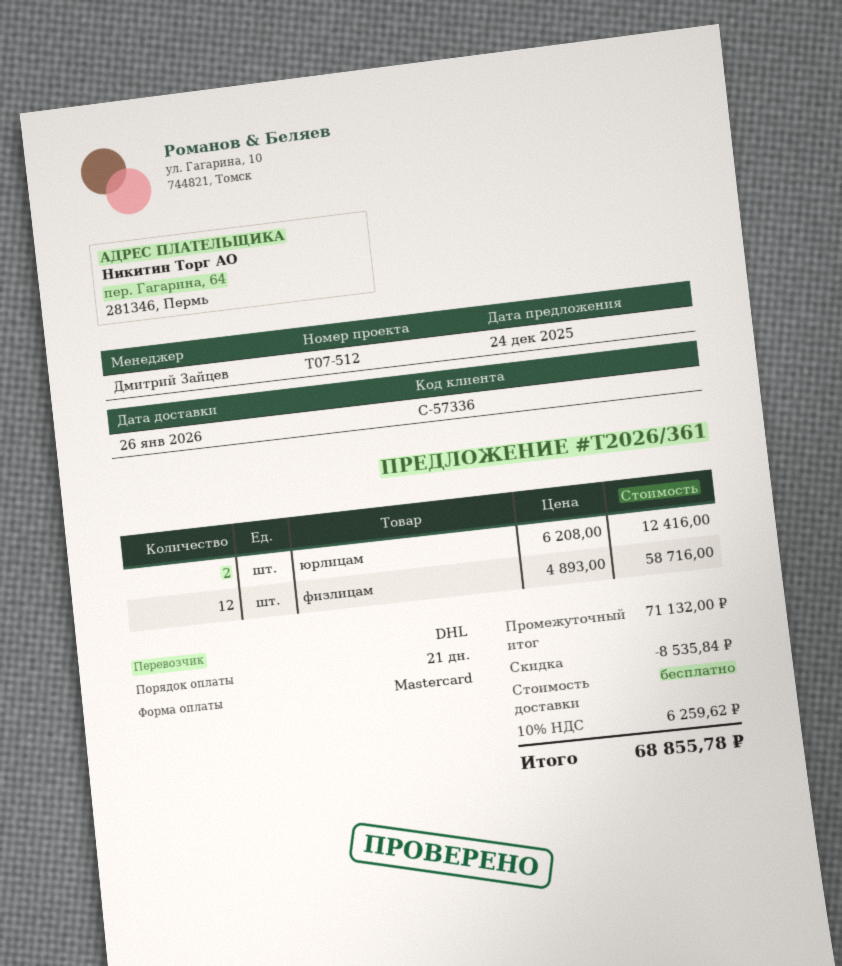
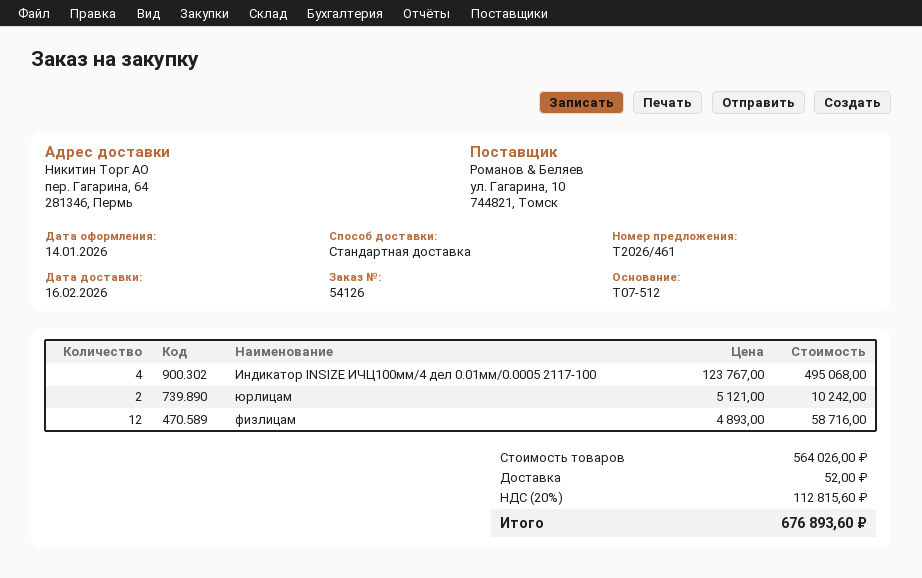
quote number: T2026/361 -> T2026/461
delivery date: 2026-01-26 -> 2026-02-16
shipping method: DHL -> standard
юрлицам: 2 x 6208.00 = 12416.00 -> 2 x 5121.00 = 10242.00
Индикатор INSIZE ИЧЦ100мм/4 дел 0.01мм/0.0005 2117-100: none -> 4 x 123767.00 = 495068.00
subtotal: 71132.00 -> 564026.00
discount: 8535.84 -> none
shipping: 0.00 -> 52.00
tax: 10% = 6259.62 -> 20% = 112815.60
total: 68855.78 -> 676893.60

